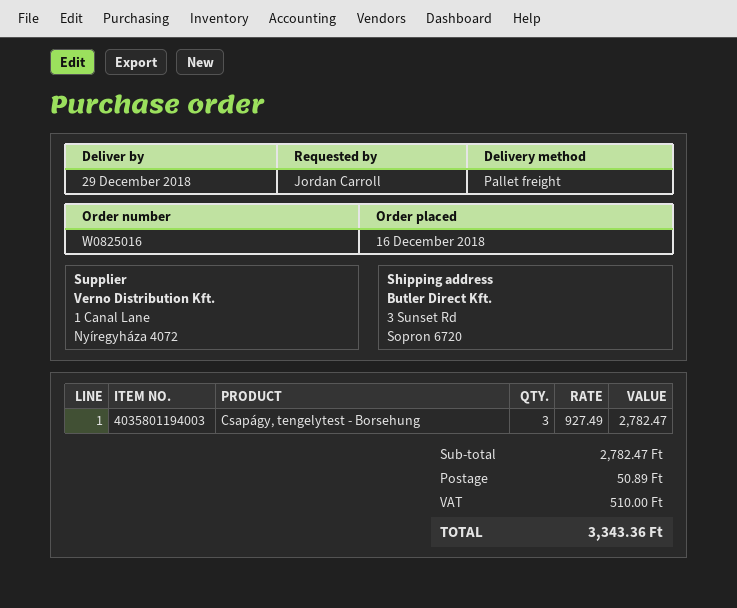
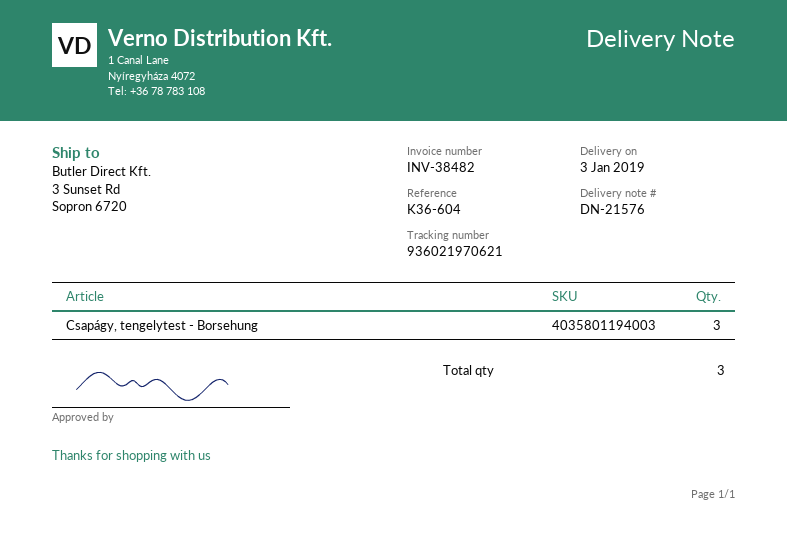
delivery date: 2018-12-29 -> 2019-01-03

